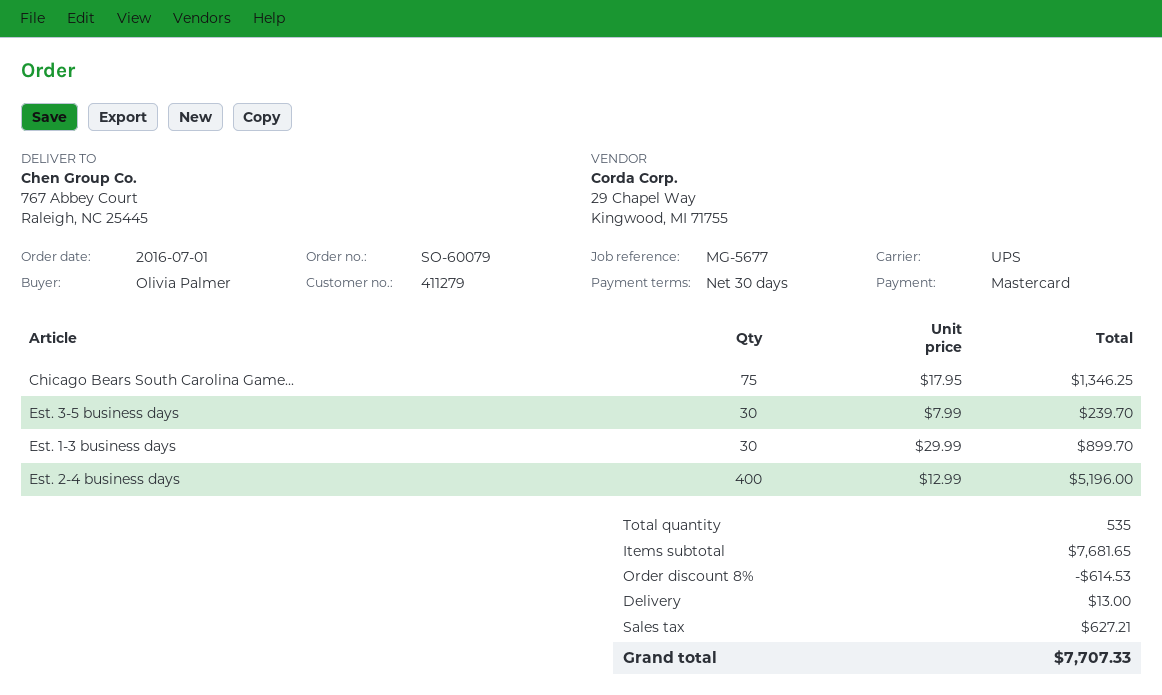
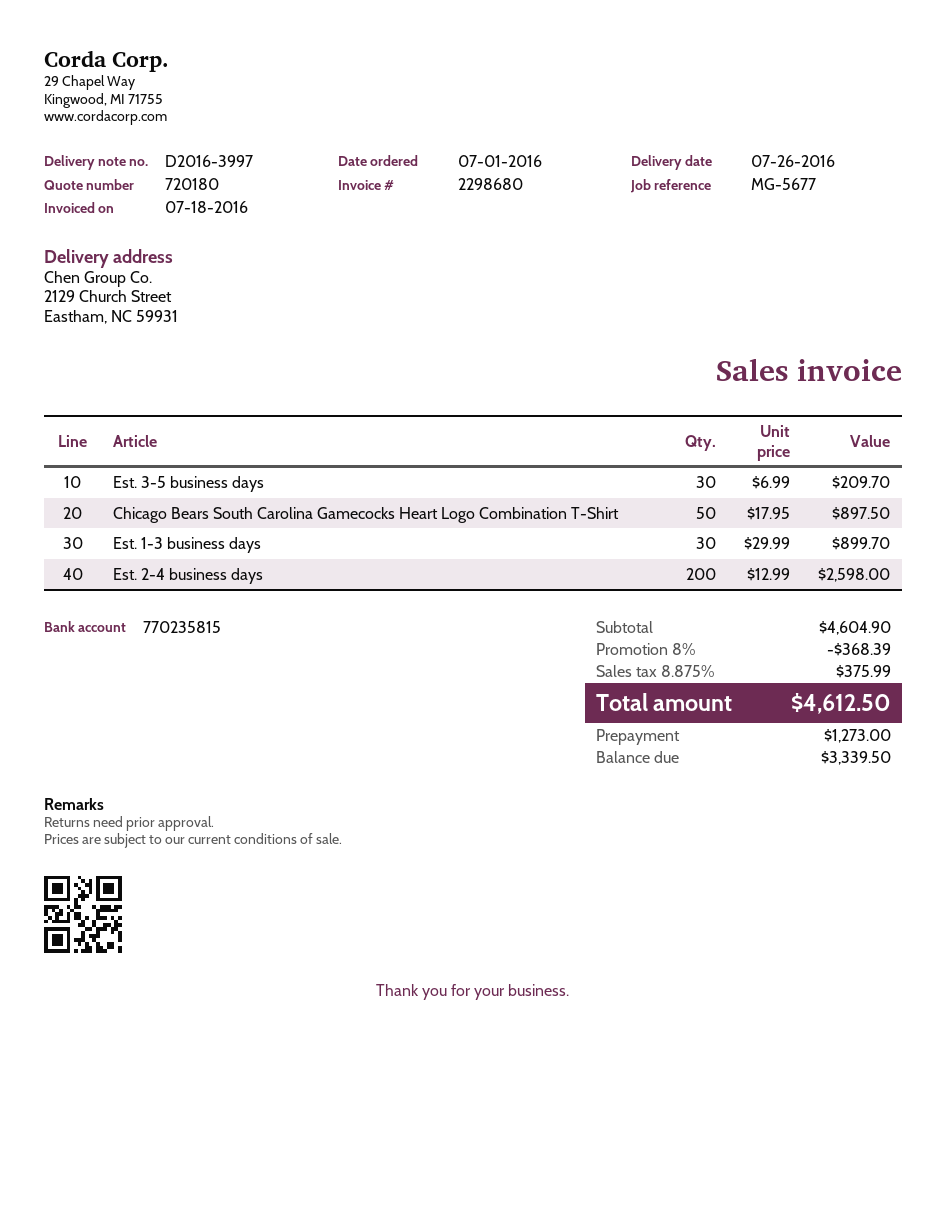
ship to: 767 Abbey Court, Raleigh, NC 25445 -> 2129 Church Street, Eastham, NC 59931
Chicago Bears South Carolina Game...: 75 x 17.95 = 1346.25 -> 50 x 17.95 = 897.50
Est. 3-5 business days: 30 x 7.99 = 239.70 -> 30 x 6.99 = 209.70
Est. 2-4 business days: 400 x 12.99 = 5196.00 -> 200 x 12.99 = 2598.00
subtotal: 7681.65 -> 4604.90
discount: 8% = 614.53 -> 8% = 368.39
shipping: 13.00 -> none
tax: 627.21 -> 375.99
total: 7707.33 -> 4612.50

